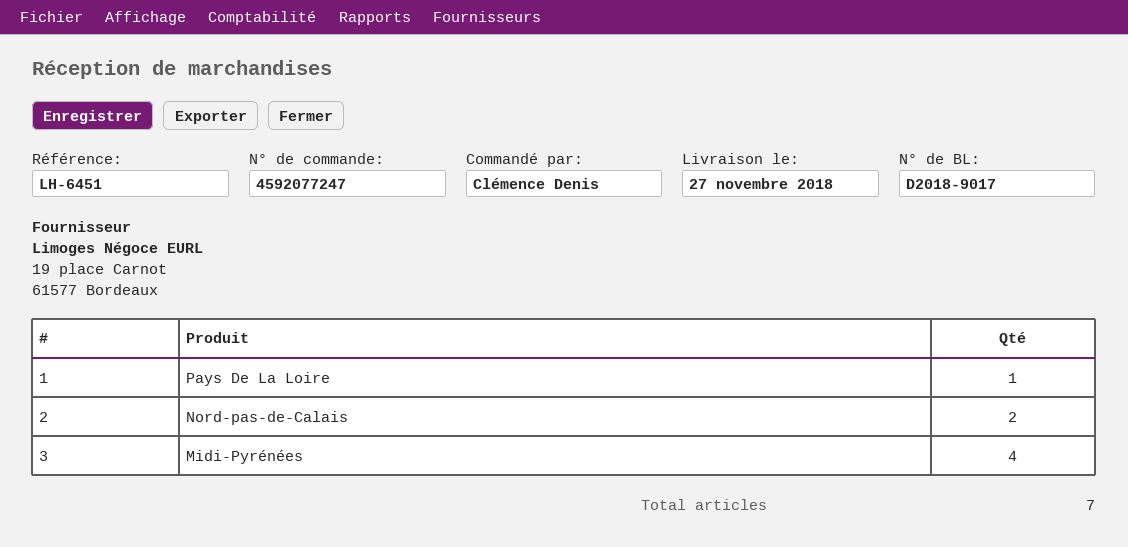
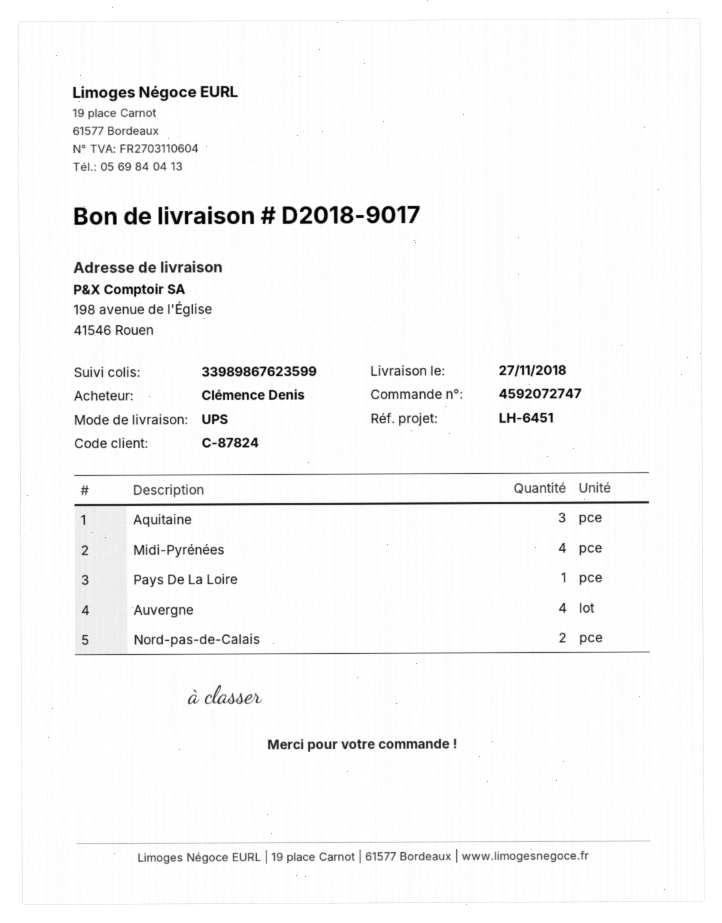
order number: 4592077247 -> 4592072747
Aquitaine: none -> 3
Auvergne: none -> 4

